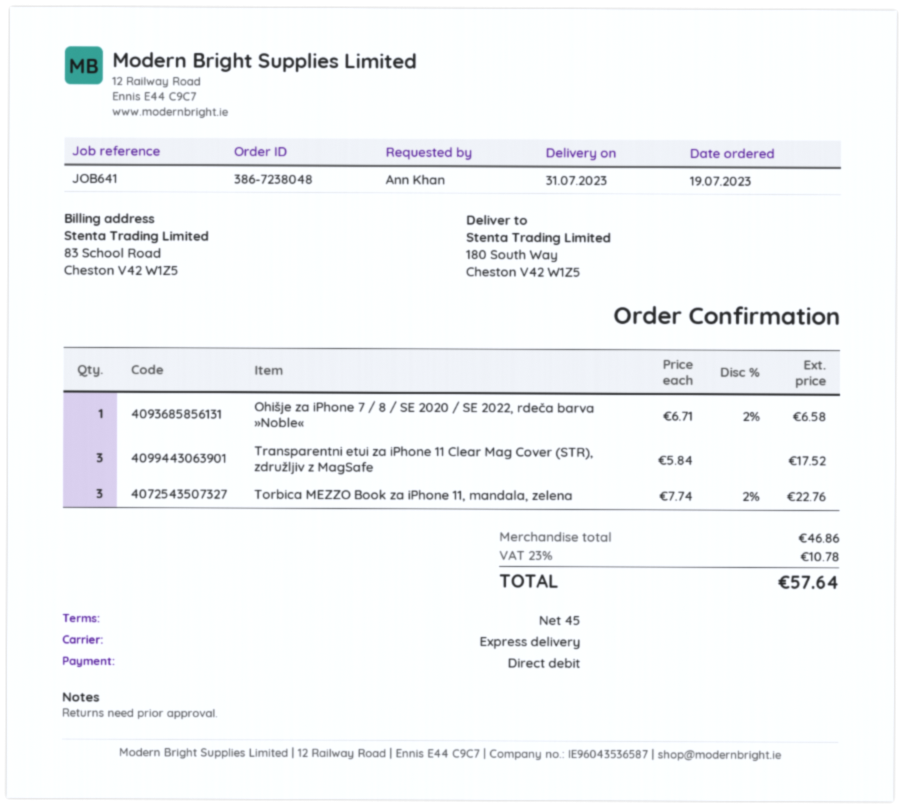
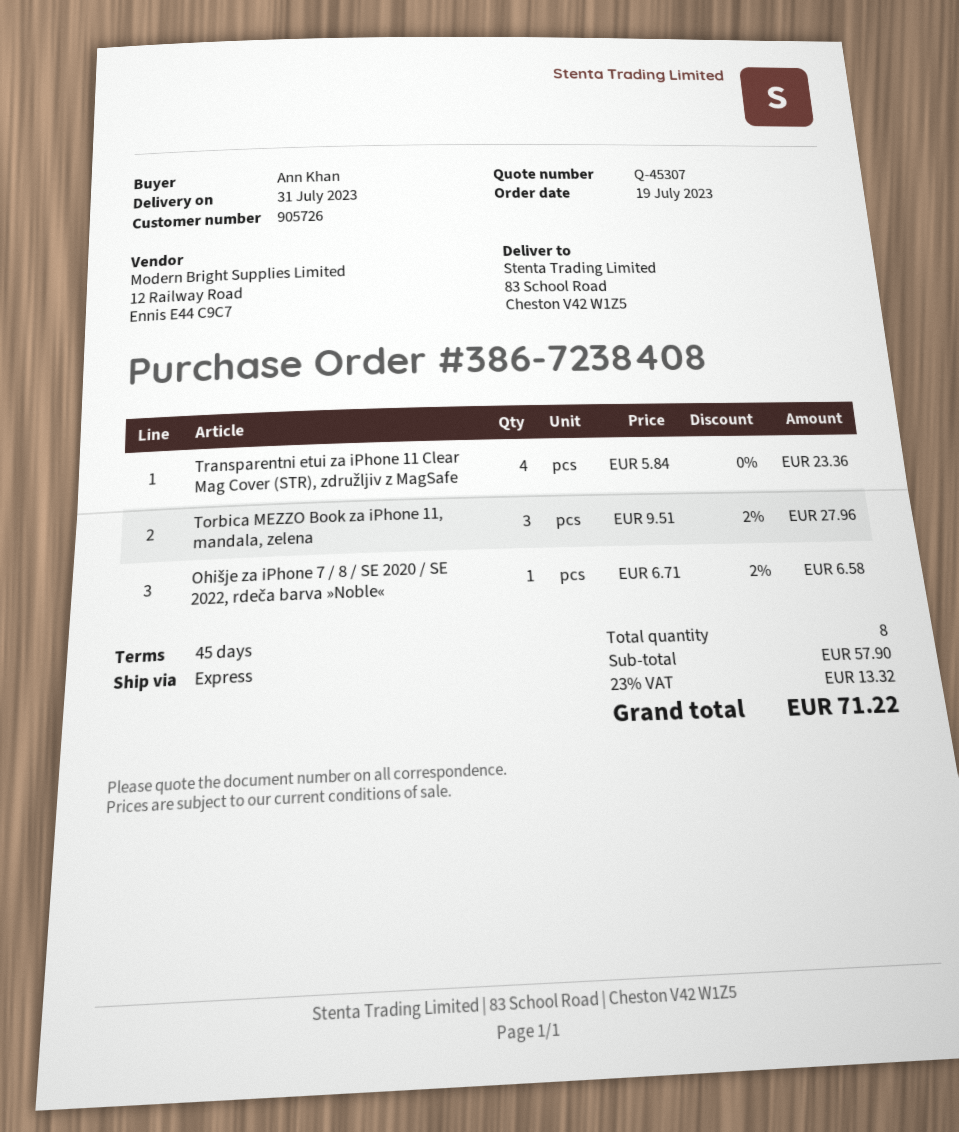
order number: 386-7238048 -> 386-7238408
ship to: 180 South Way, Cheston V42 W1Z5 -> 83 School Road, Cheston V42 W1Z5
Transparentni etui za iPhone 11 Clear Mag Cover (STR), združljiv z MagSafe: 3 x 5.84 = 17.52 -> 4 x 5.84 = 23.36
Torbica MEZZO Book za iPhone 11, mandala, zelena: 3 x 7.74 - 2% = 22.76 -> 3 x 9.51 - 2% = 27.96
subtotal: 46.86 -> 57.90
tax: 23% = 10.78 -> 23% = 13.32
total: 57.64 -> 71.22

